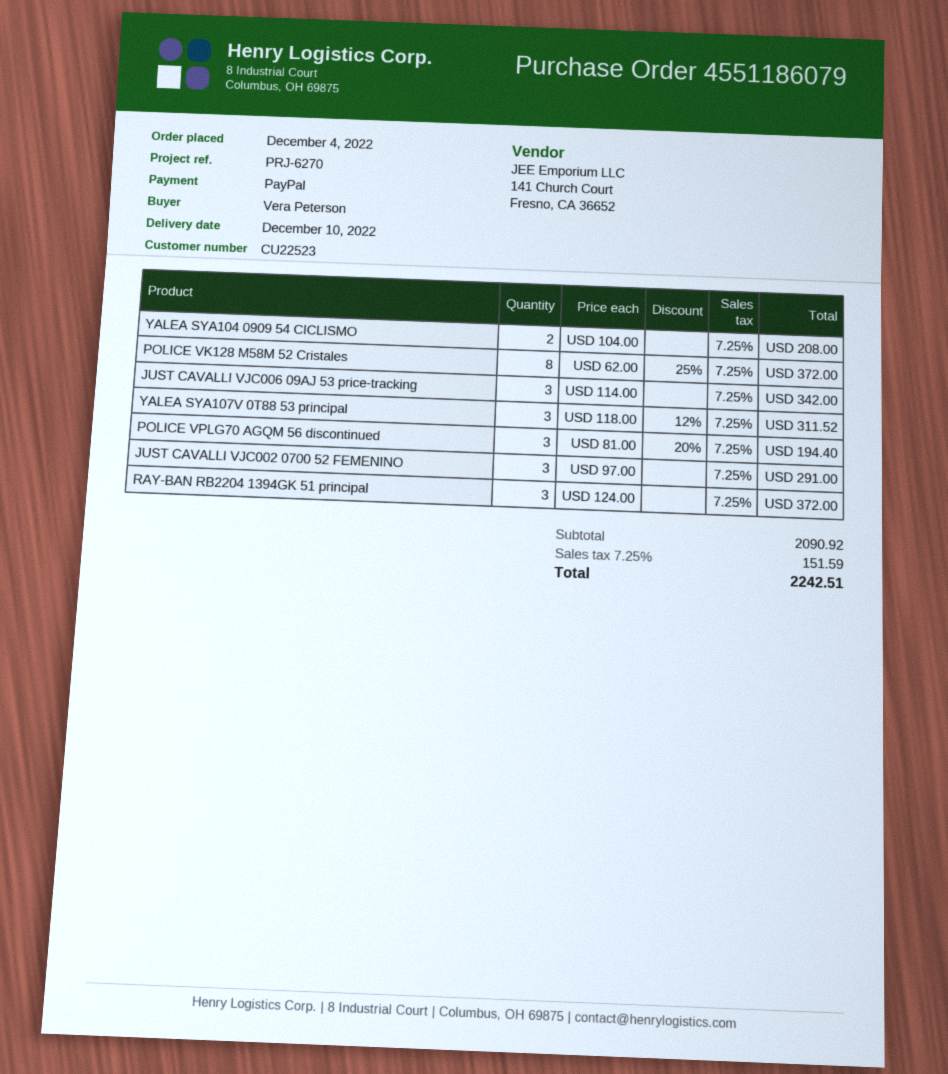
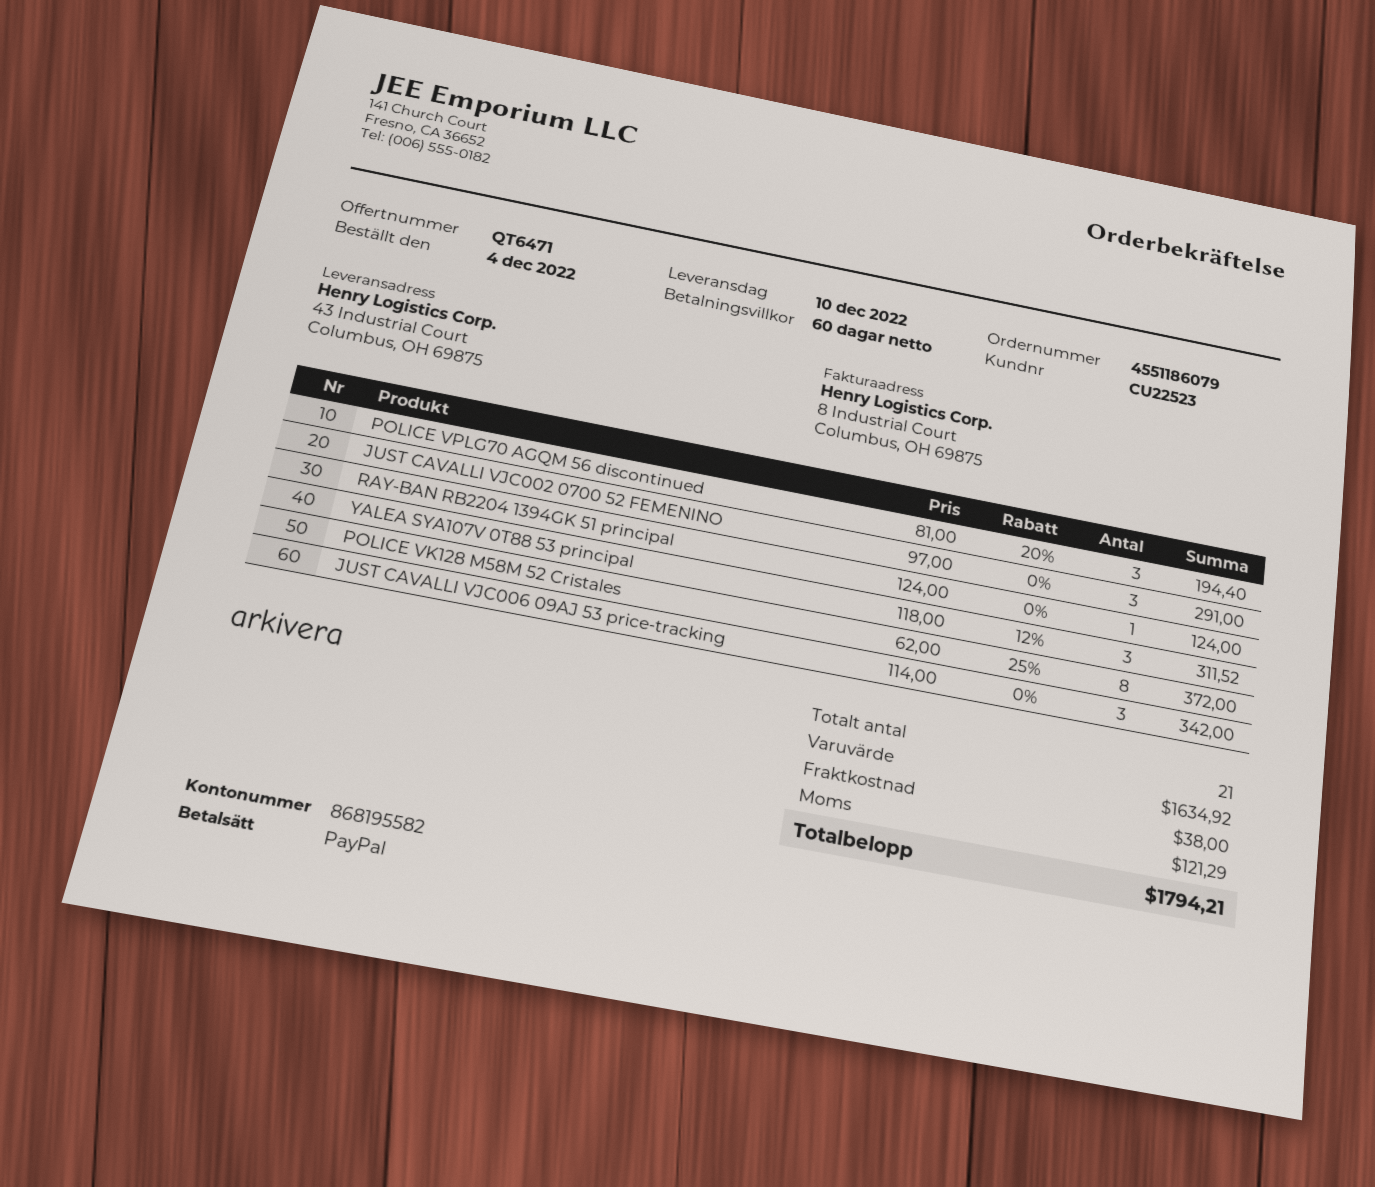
YALEA SYA104 0909 54 CICLISMO: 2 x 104.00 = 208.00 -> none
RAY-BAN RB2204 1394GK 51 principal: 3 x 124.00 = 372.00 -> 1 x 124.00 = 124.00
subtotal: 2090.92 -> 1634.92
shipping: none -> 38.00
tax: 151.59 -> 121.29
total: 2242.51 -> 1794.21

